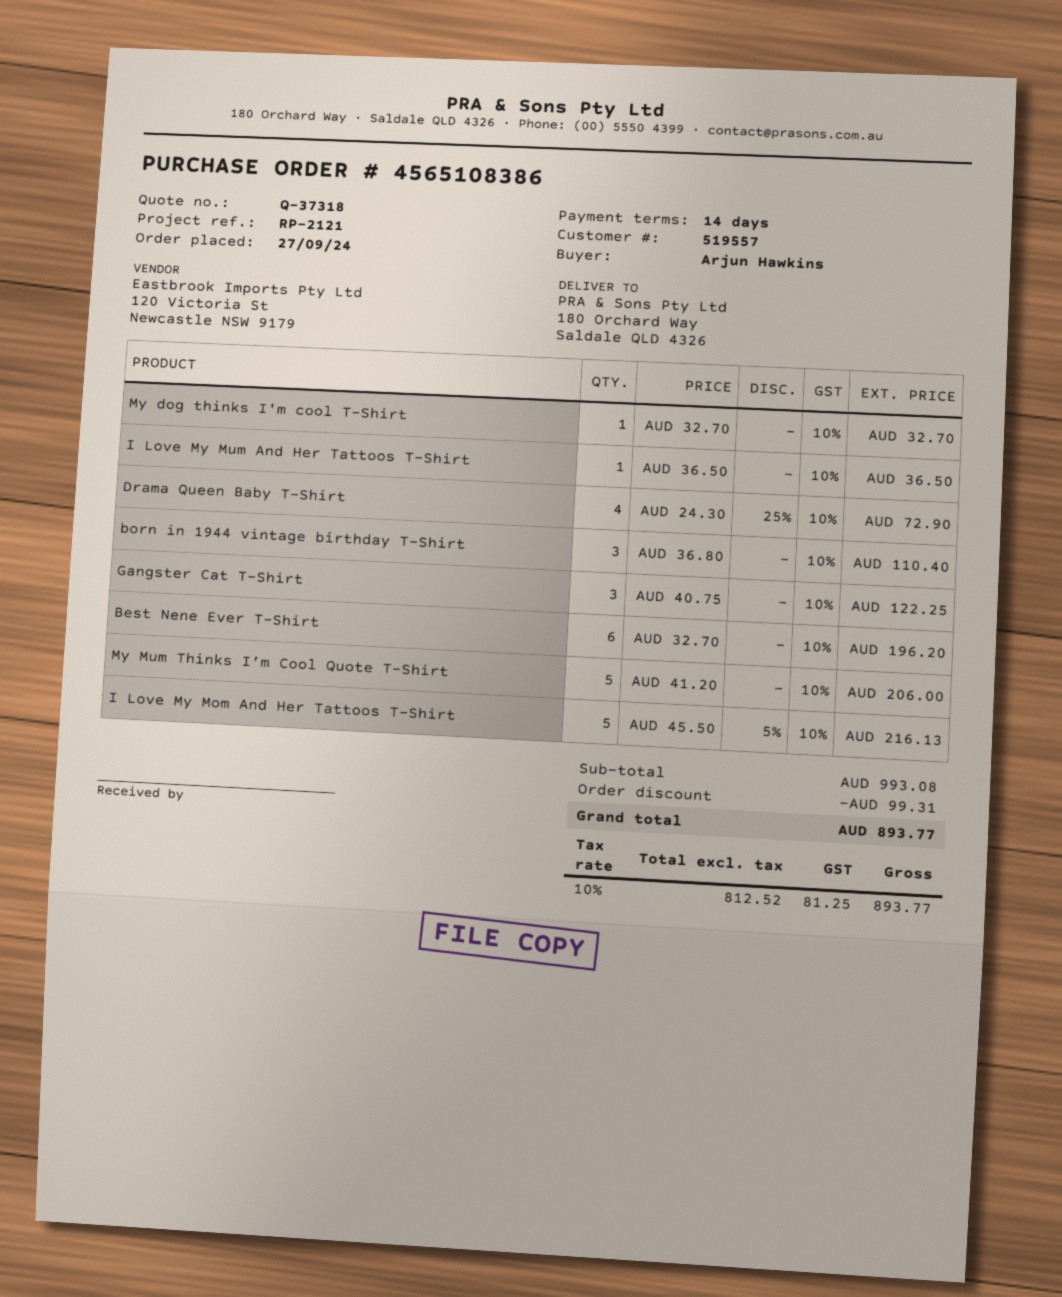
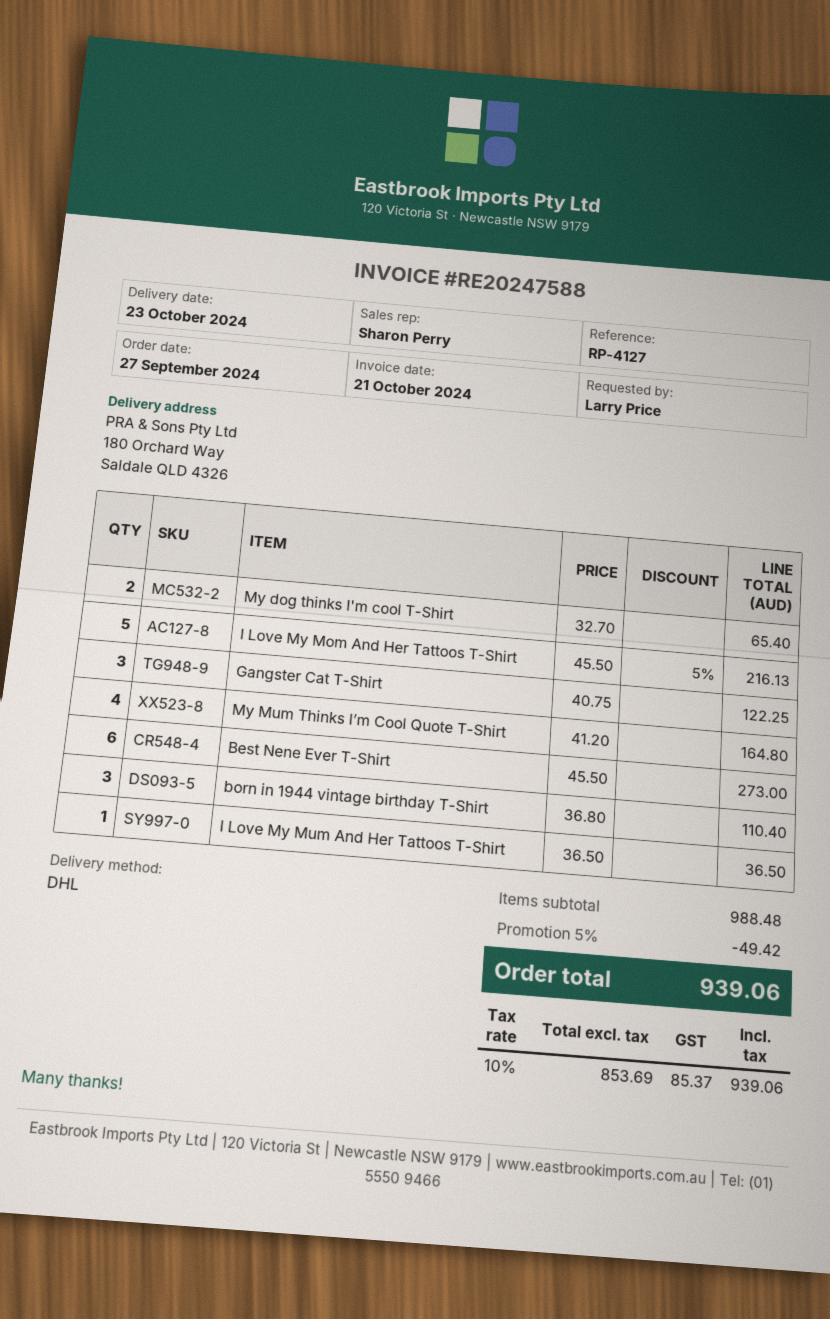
reference: RP-2121 -> RP-4127
ordered by: Arjun Hawkins -> Larry Price
My dog thinks I'm cool T-Shirt: 1 x 32.70 = 32.70 -> 2 x 32.70 = 65.40
Drama Queen Baby T-Shirt: 4 x 24.30 - 25% = 72.90 -> none
Best Nene Ever T-Shirt: 6 x 32.70 = 196.20 -> 6 x 45.50 = 273.00
My Mum Thinks I’m Cool Quote T-Shirt: 5 x 41.20 = 206.00 -> 4 x 41.20 = 164.80
subtotal: 993.08 -> 988.48
discount: 99.31 -> 49.42
net: 812.52 -> 853.69
tax: 10% = 81.25 -> 10% = 85.37
total: 893.77 -> 939.06

